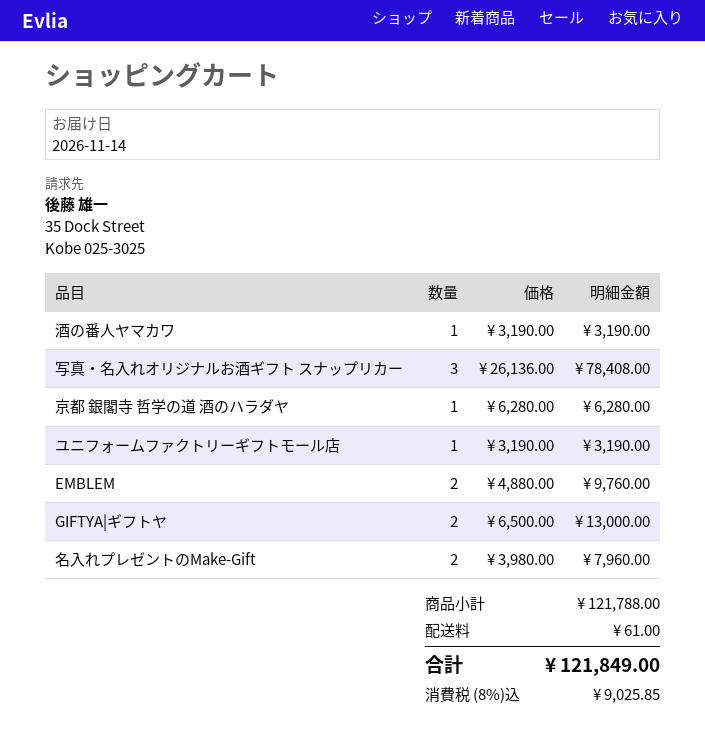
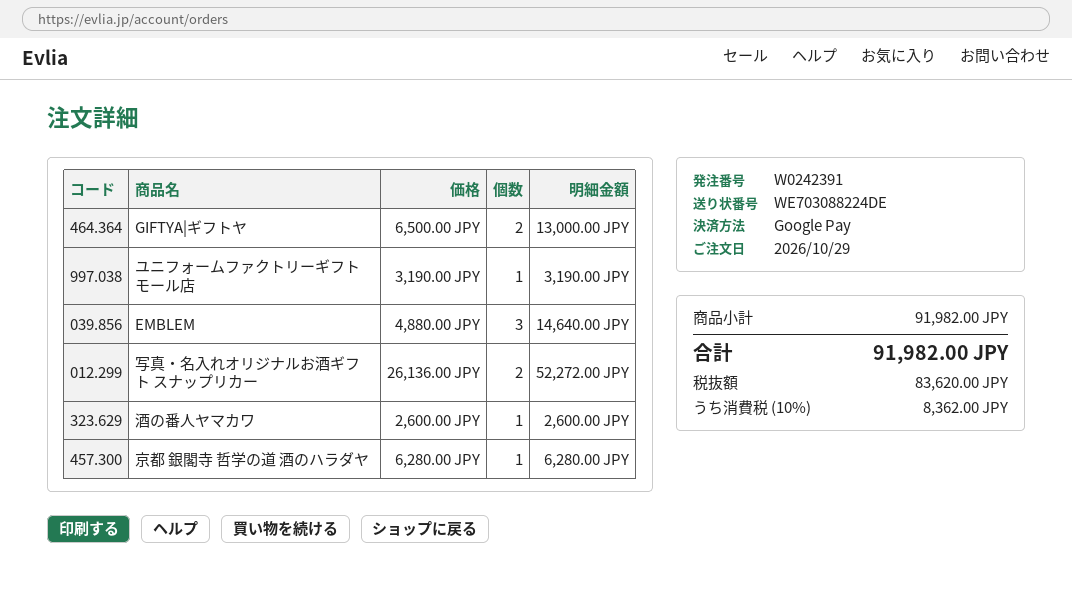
酒の番人ヤマカワ: 1 x 3190.00 = 3190.00 -> 1 x 2600.00 = 2600.00
写真・名入れオリジナルお酒ギフト スナップリカー: 3 x 26136.00 = 78408.00 -> 2 x 26136.00 = 52272.00
EMBLEM: 2 x 4880.00 = 9760.00 -> 3 x 4880.00 = 14640.00
名入れプレゼントのMake-Gift: 2 x 3980.00 = 7960.00 -> none
subtotal: 121788.00 -> 91982.00
shipping: 61.00 -> none
tax: 8% = 9025.85 -> 10% = 8362.00
total: 121849.00 -> 91982.00

